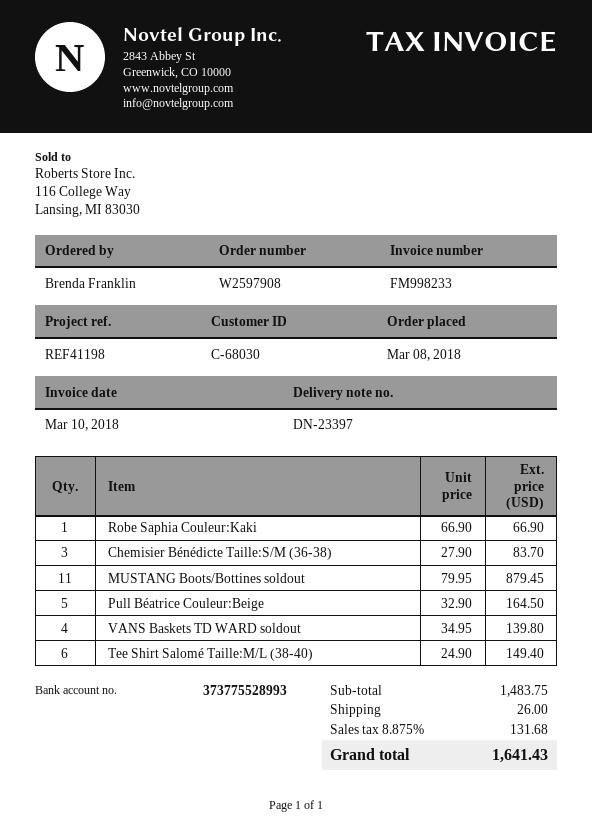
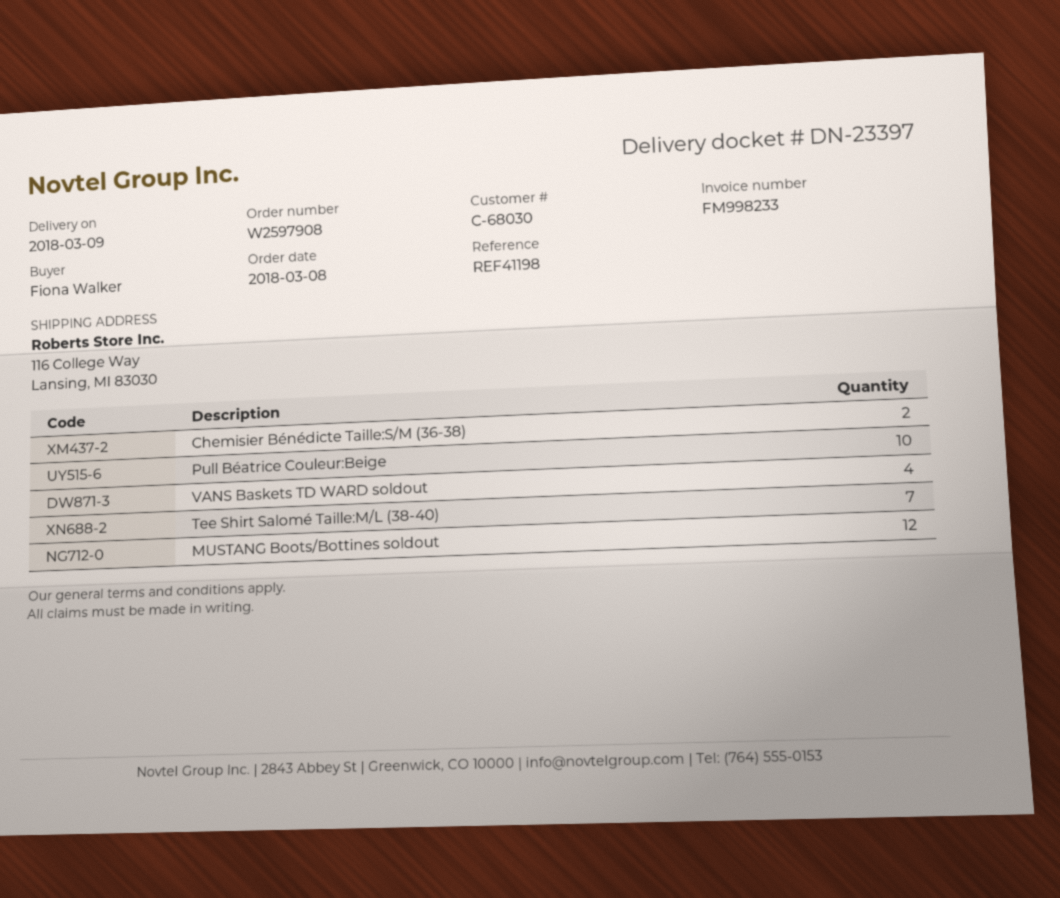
ordered by: Brenda Franklin -> Fiona Walker
Robe Saphia Couleur:Kaki: 1 -> none
Chemisier Bénédicte Taille:S/M (36-38): 3 -> 2
MUSTANG Boots/Bottines soldout: 11 -> 12
Pull Béatrice Couleur:Beige: 5 -> 10
Tee Shirt Salomé Taille:M/L (38-40): 6 -> 7

